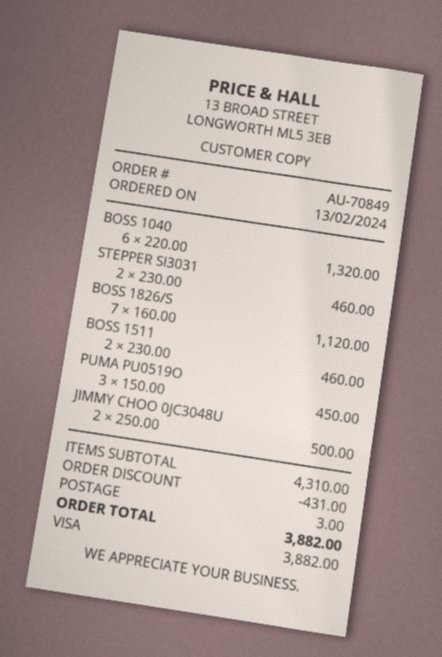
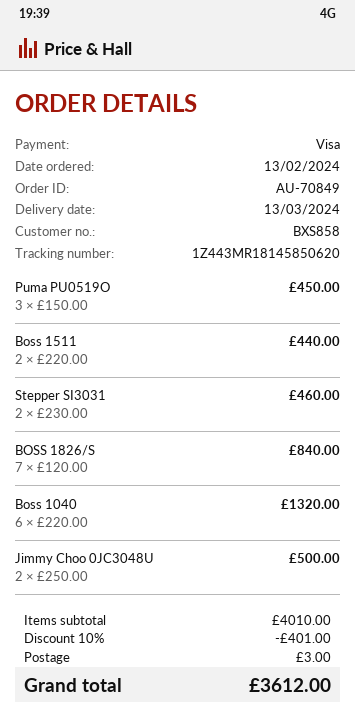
BOSS 1826/S: 7 x 160.00 = 1120.00 -> 7 x 120.00 = 840.00
BOSS 1511: 2 x 230.00 = 460.00 -> 2 x 220.00 = 440.00
subtotal: 4310.00 -> 4010.00
discount: 431.00 -> 401.00
total: 3882.00 -> 3612.00

